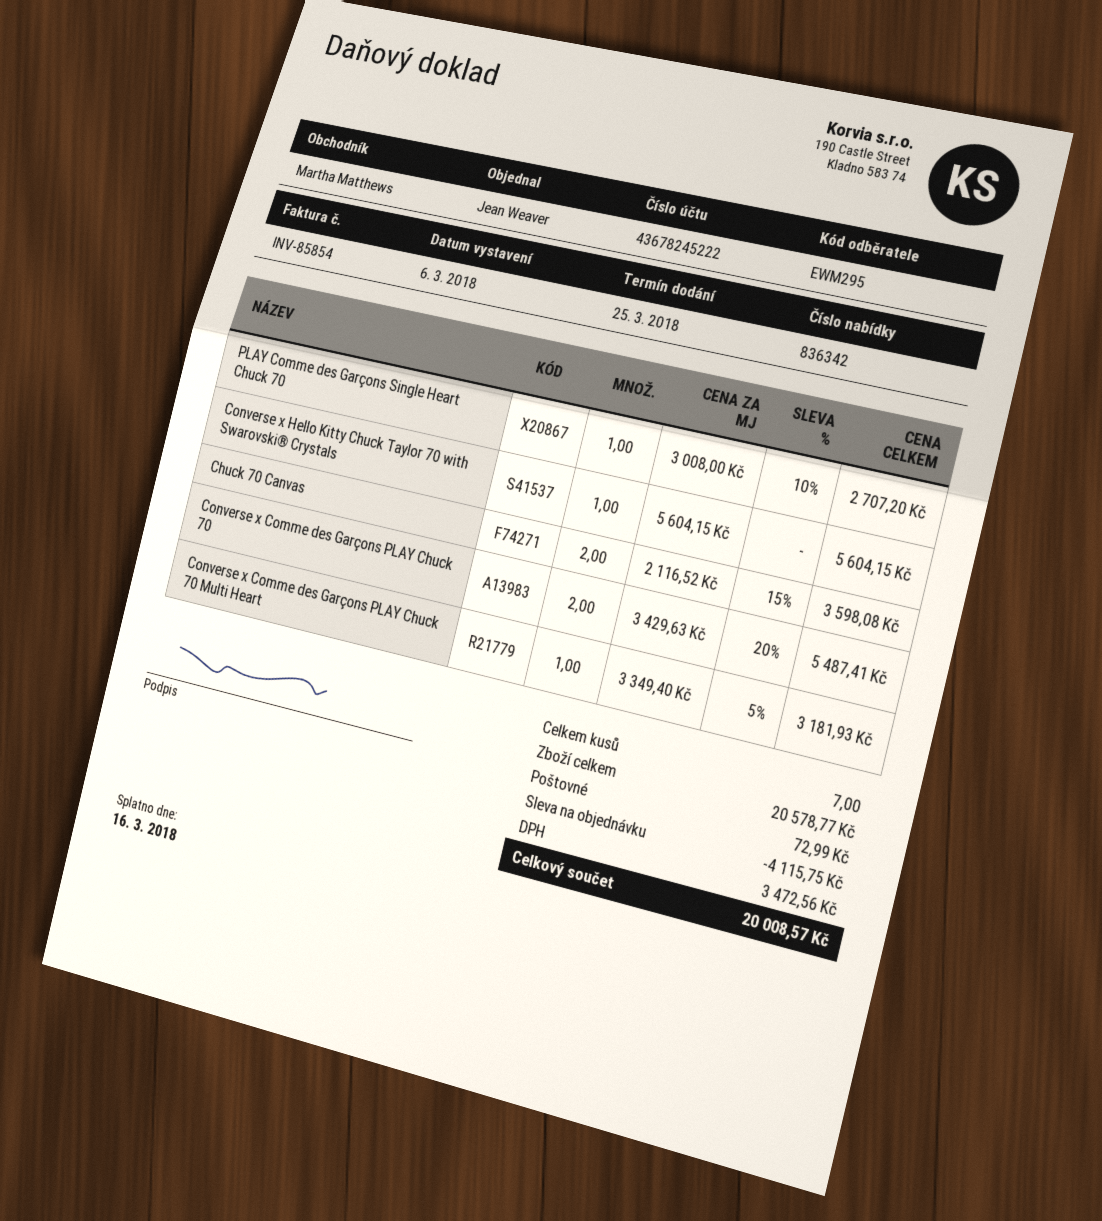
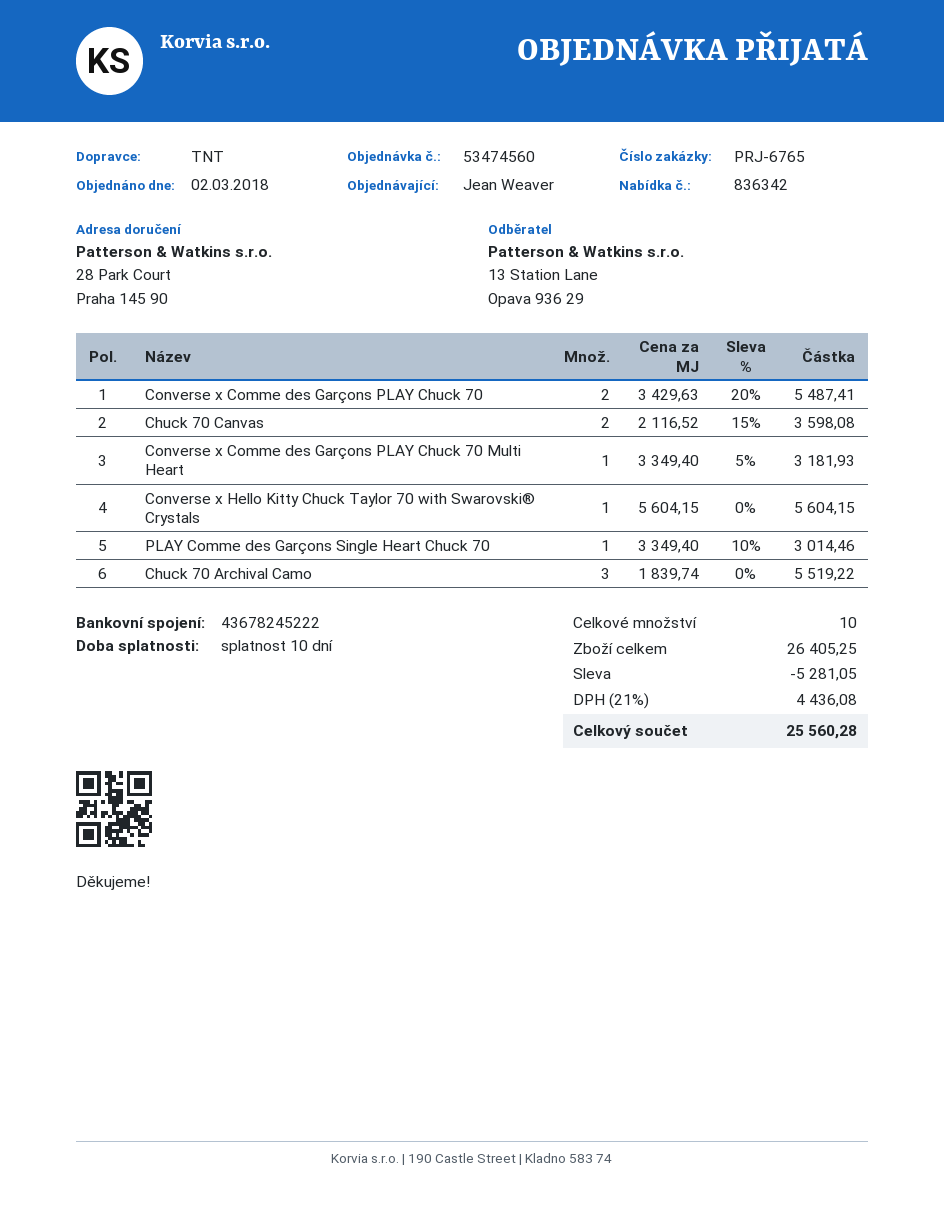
PLAY Comme des Garçons Single Heart Chuck 70: 1 x 3008.00 - 10% = 2707.20 -> 1 x 3349.40 - 10% = 3014.46
Chuck 70 Archival Camo: none -> 3 x 1839.74 = 5519.22
total quantity: 7 -> 10
subtotal: 20578.77 -> 26405.25
discount: 4115.75 -> 5281.05
shipping: 72.99 -> none
tax: 3472.56 -> 4436.08
total: 20008.57 -> 25560.28

